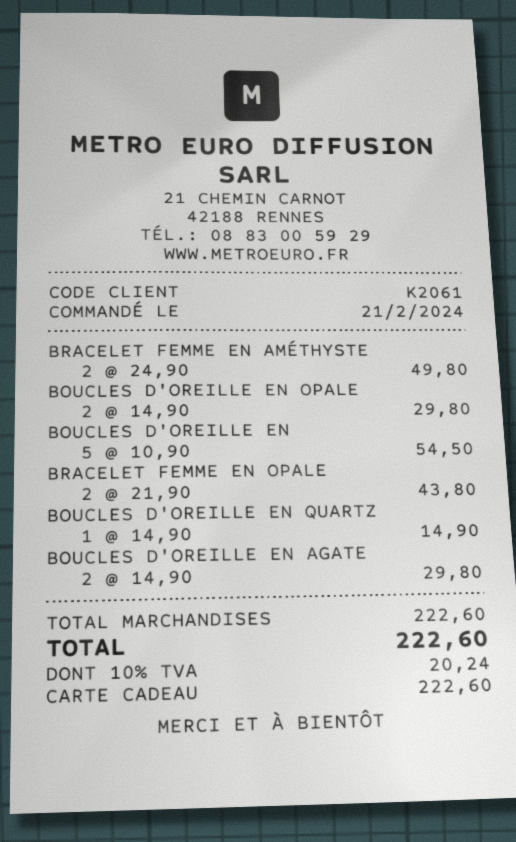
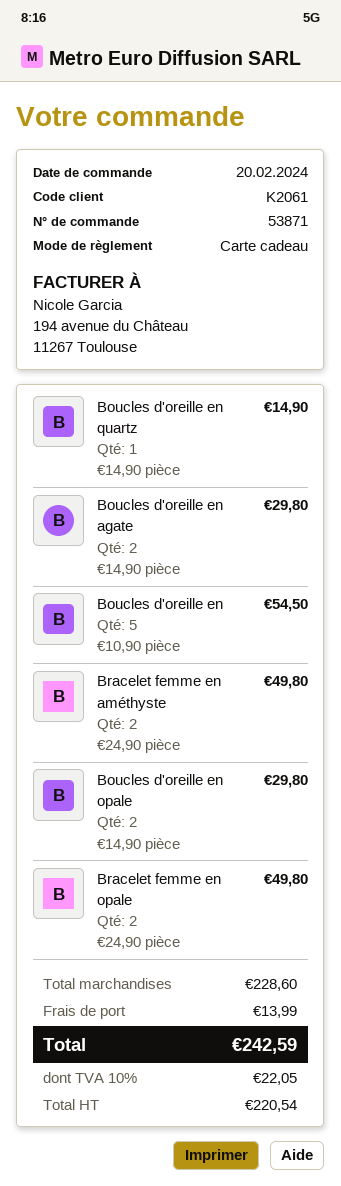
order date: 2024-02-21 -> 2024-02-20
BRACELET FEMME EN OPALE: 2 x 21.90 = 43.80 -> 2 x 24.90 = 49.80
subtotal: 222.60 -> 228.60
shipping: none -> 13.99
tax: 10% = 20.24 -> 10% = 22.05
total: 222.60 -> 242.59

